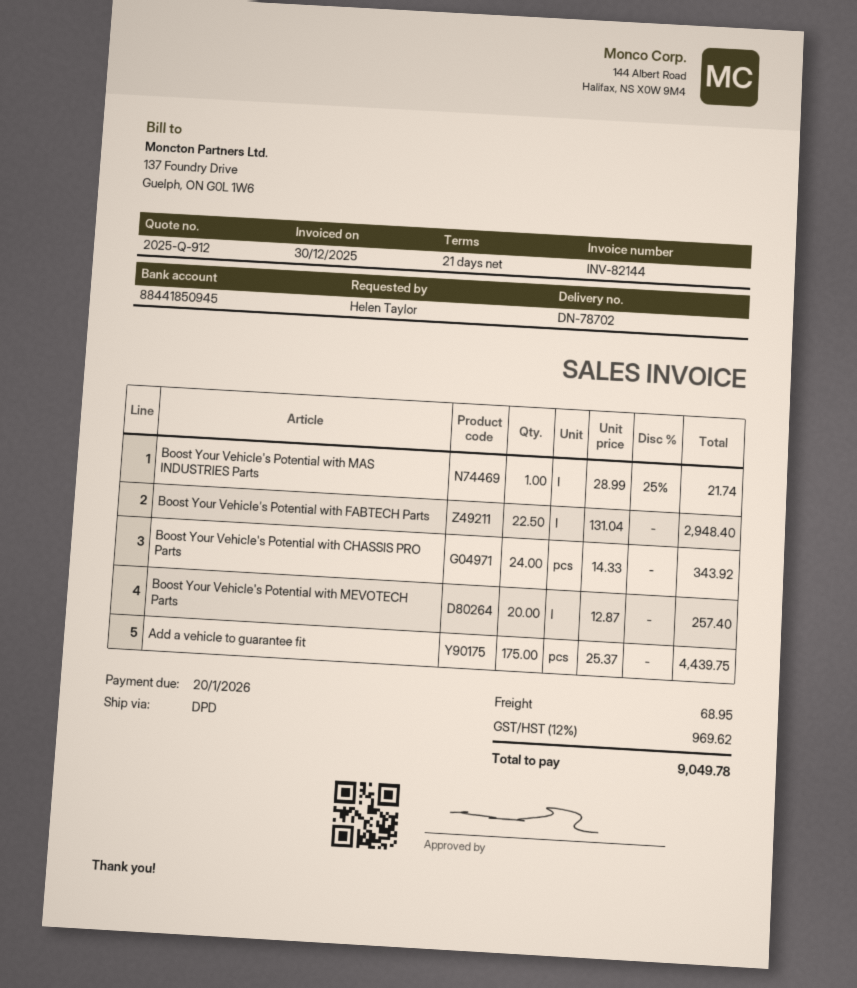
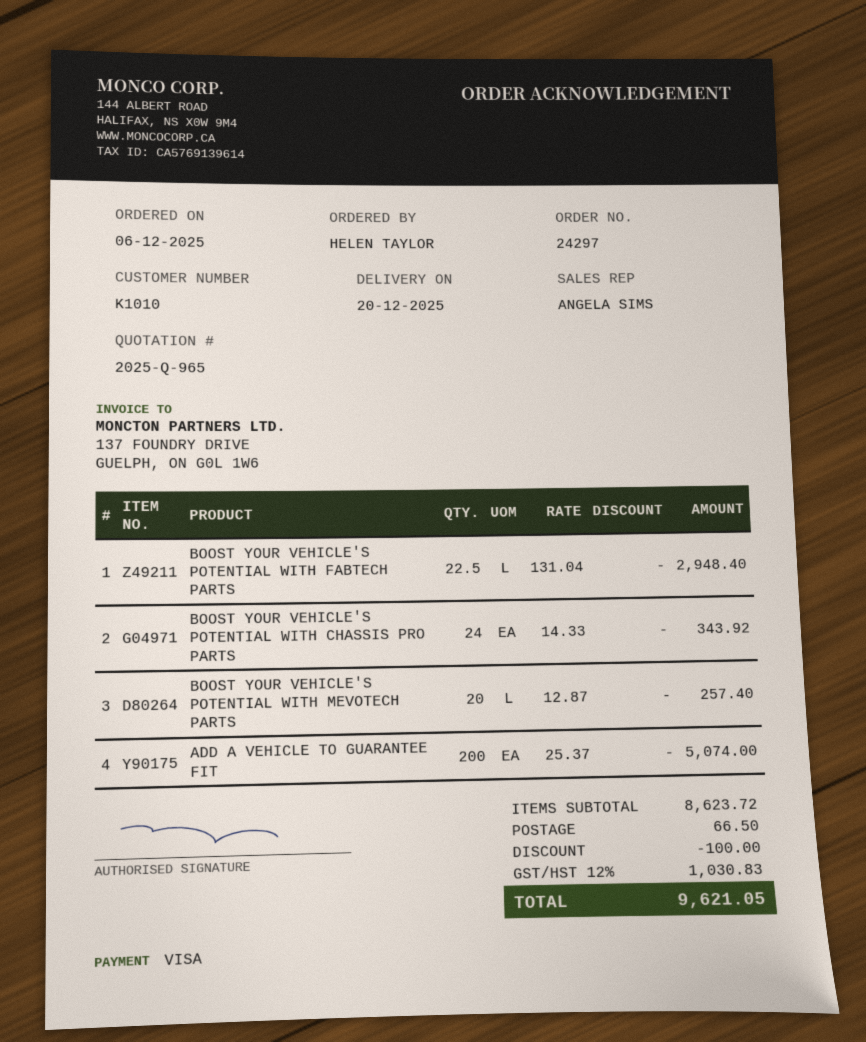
quote number: 2025-Q-912 -> 2025-Q-965
Boost Your Vehicle's Potential with MAS INDUSTRIES Parts: 1 x 28.99 - 25% = 21.74 -> none
Add a vehicle to guarantee fit: 175 x 25.37 = 4439.75 -> 200 x 25.37 = 5074.00
discount: none -> 100.00
shipping: 68.95 -> 66.50
tax: 12% = 969.62 -> 12% = 1030.83
total: 9049.78 -> 9621.05

